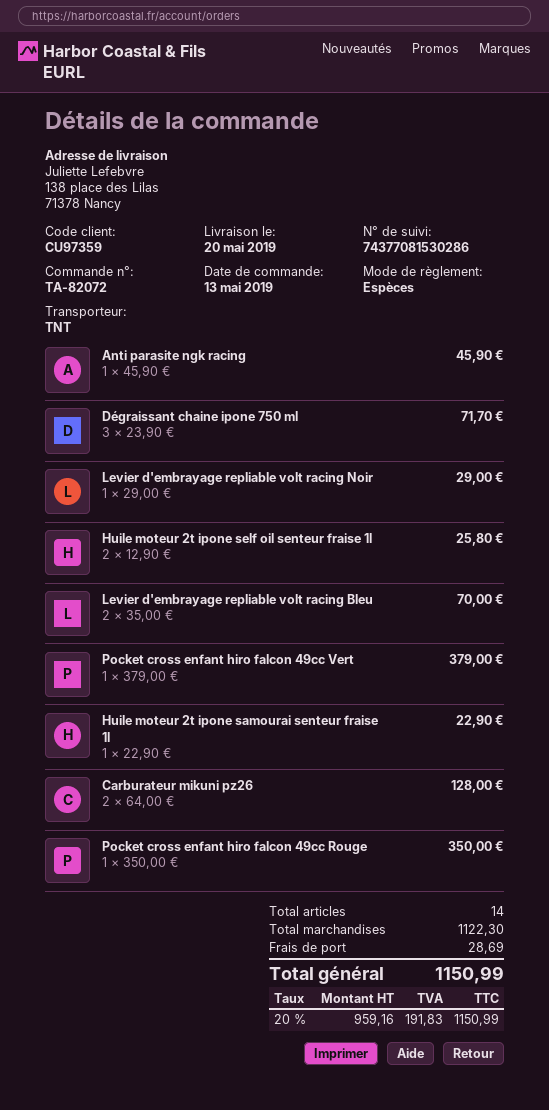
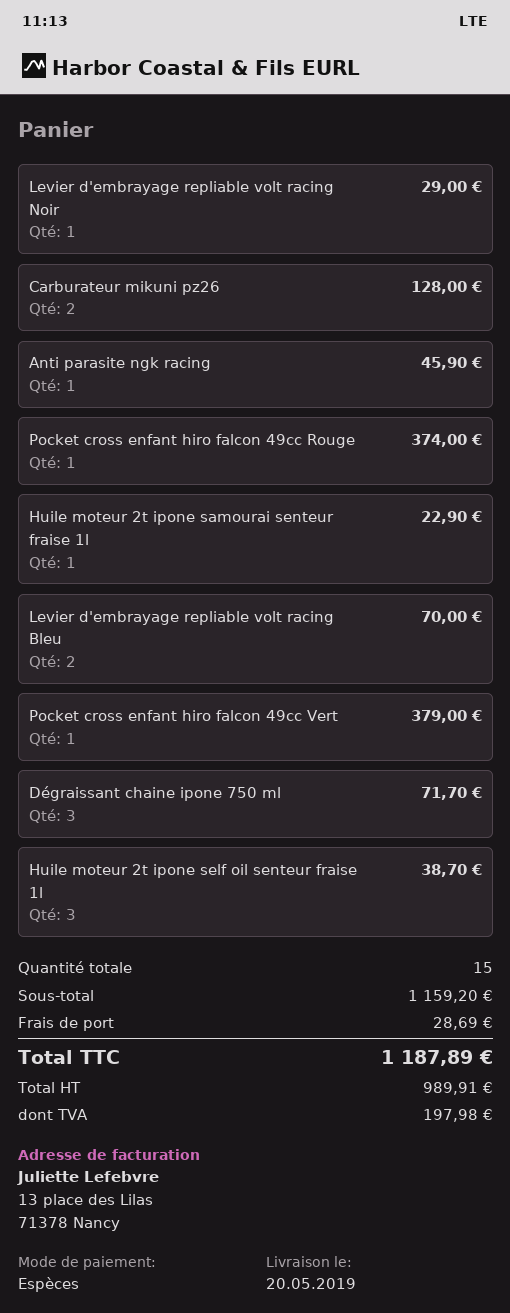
Huile moteur 2t ipone self oil senteur fraise 1l: 2 for 25.80 -> 3 for 38.70
Pocket cross enfant hiro falcon 49cc Rouge: 1 for 350.00 -> 1 for 374.00
total quantity: 14 -> 15
subtotal: 1122.30 -> 1159.20
net: 959.16 -> 989.91
tax: 191.83 -> 197.98
total: 1150.99 -> 1187.89

